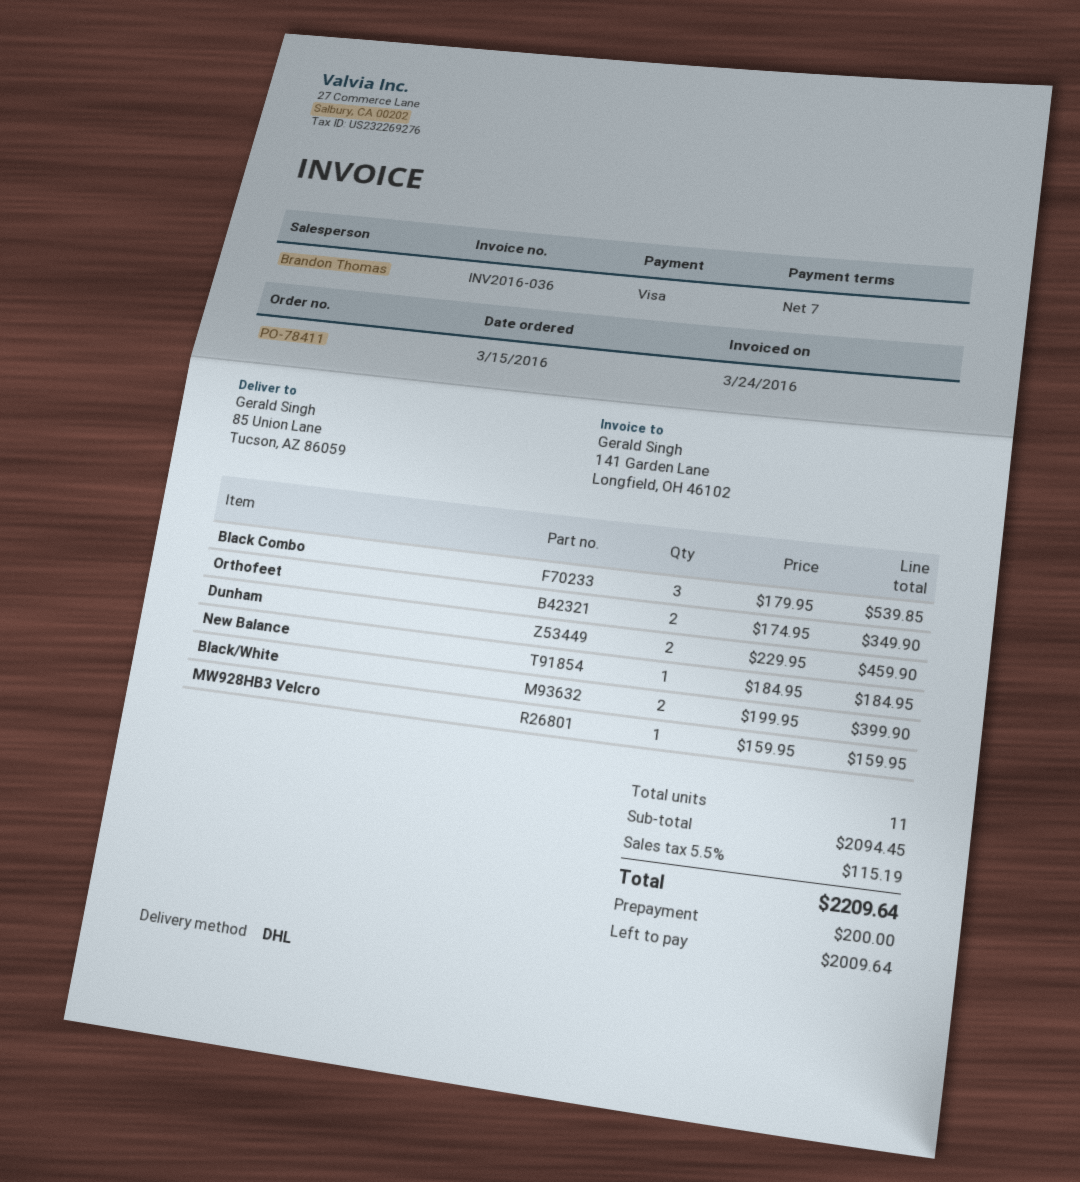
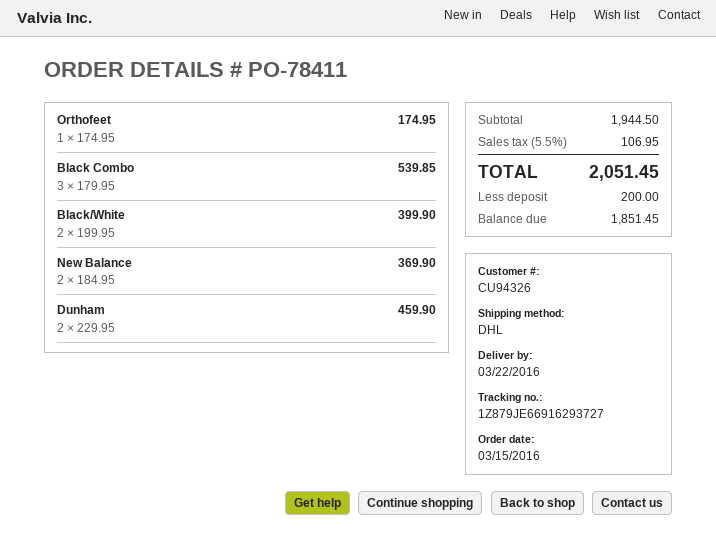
Orthofeet: 2 x 174.95 = 349.90 -> 1 x 174.95 = 174.95
New Balance: 1 x 184.95 = 184.95 -> 2 x 184.95 = 369.90
MW928HB3 Velcro: 1 x 159.95 = 159.95 -> none
subtotal: 2094.45 -> 1944.50
tax: 5.5% = 115.19 -> 5.5% = 106.95
total: 2209.64 -> 2051.45
balance: 2009.64 -> 1851.45

